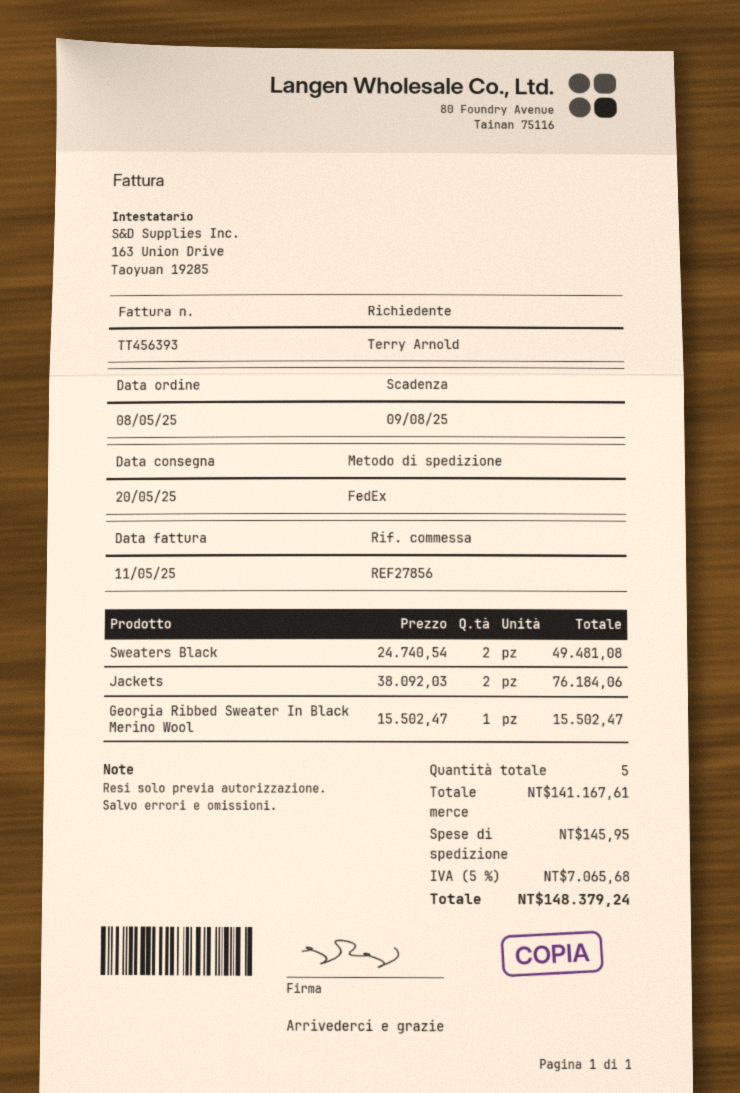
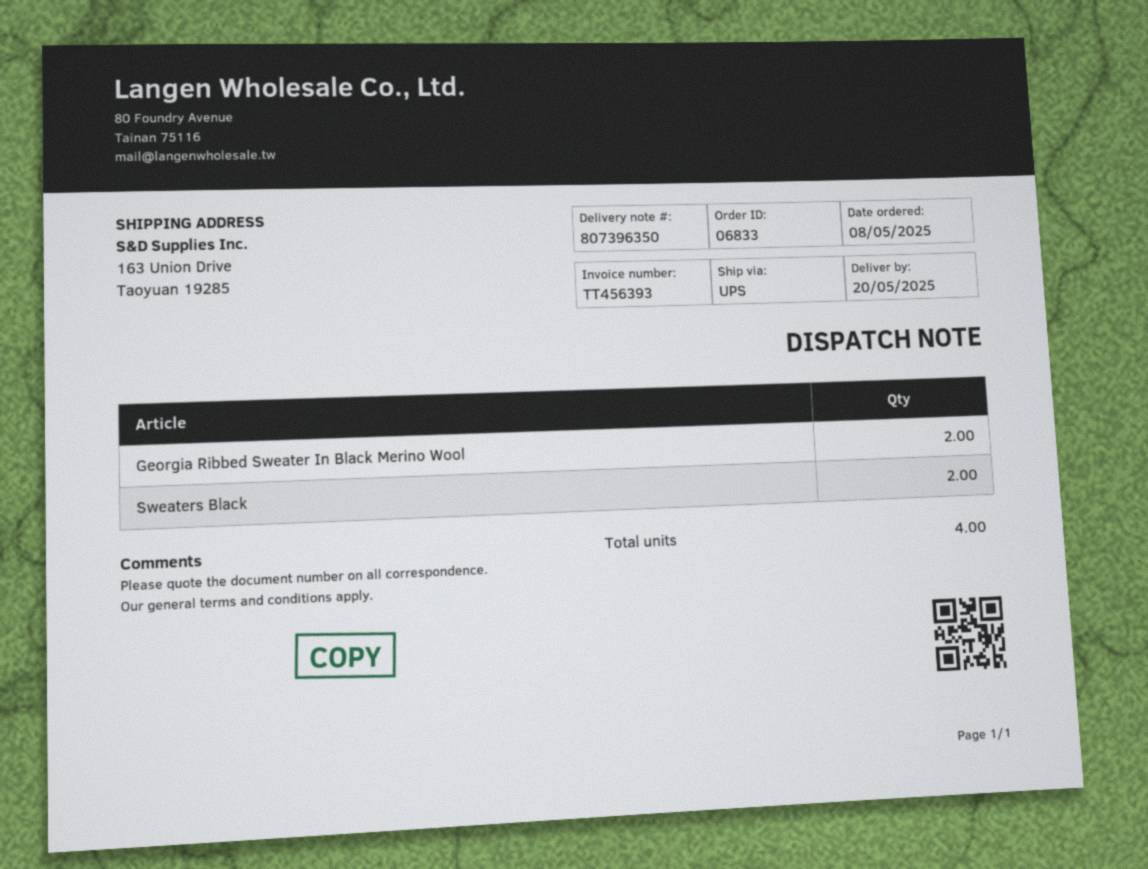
shipping method: FedEx -> UPS
Jackets: 2 -> none
Georgia Ribbed Sweater In Black Merino Wool: 1 -> 2
total quantity: 5 -> 4

